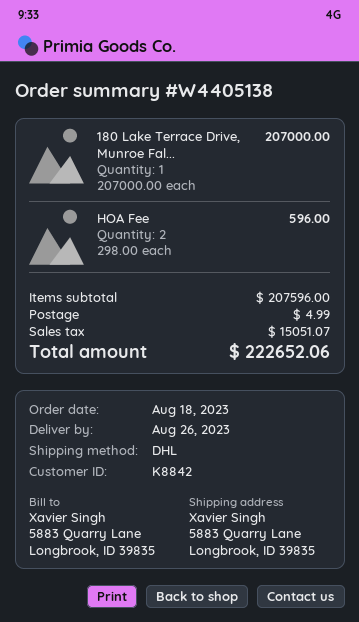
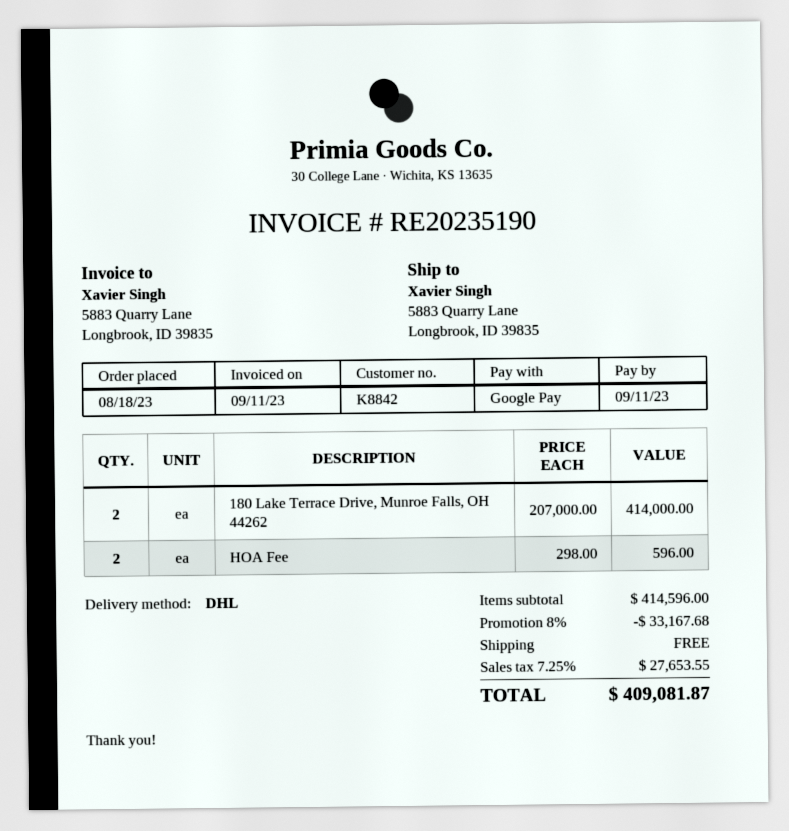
180 Lake Terrace Drive, Munroe Fal...: 1 x 207000.00 = 207000.00 -> 2 x 207000.00 = 414000.00
subtotal: 207596.00 -> 414596.00
discount: none -> 8% = 33167.68
shipping: 4.99 -> 0.00
tax: 15051.07 -> 27653.55
total: 222652.06 -> 409081.87

